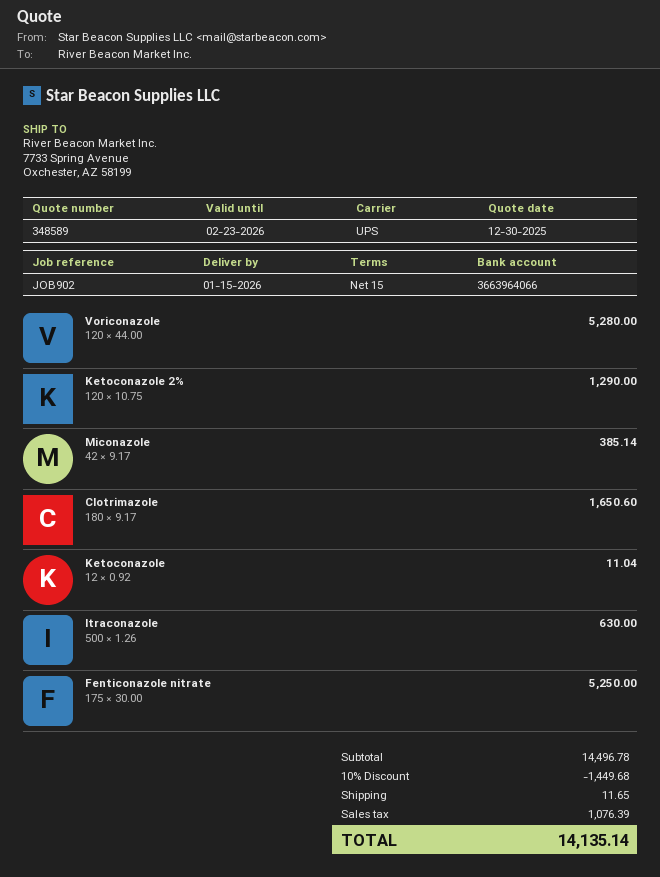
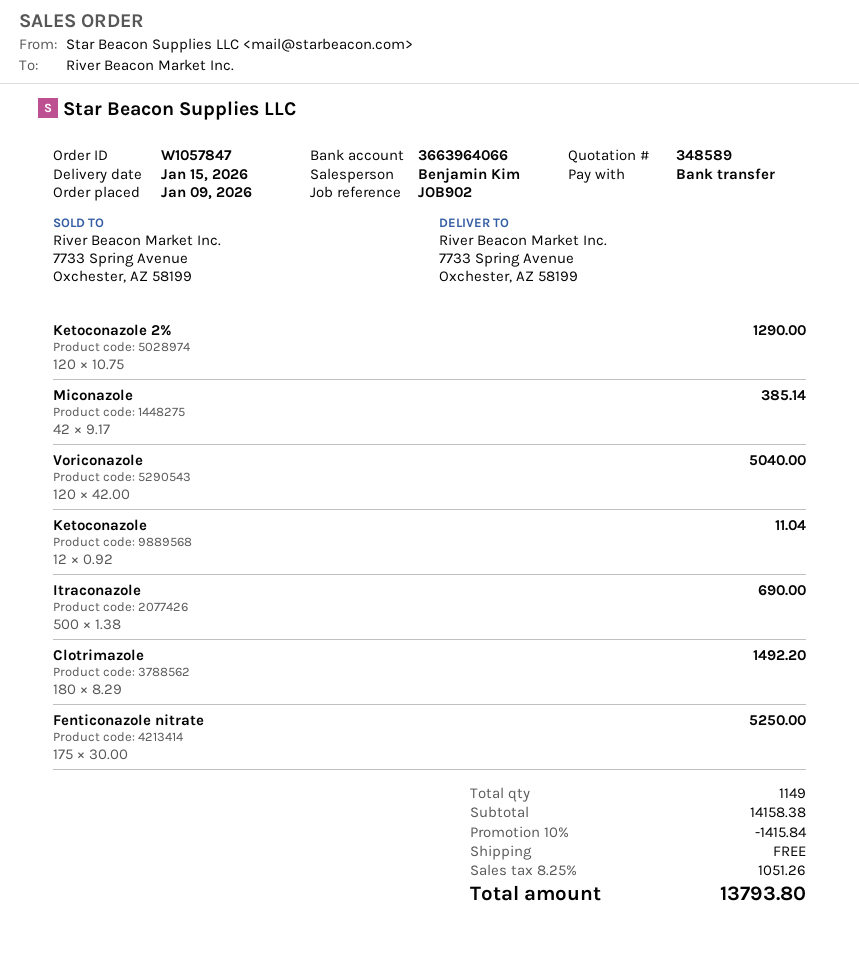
Voriconazole: 120 x 44.00 = 5280.00 -> 120 x 42.00 = 5040.00
Clotrimazole: 180 x 9.17 = 1650.60 -> 180 x 8.29 = 1492.20
Itraconazole: 500 x 1.26 = 630.00 -> 500 x 1.38 = 690.00
subtotal: 14496.78 -> 14158.38
discount: 10% = 1449.68 -> 10% = 1415.84
shipping: 11.65 -> 0.00
tax: 1076.39 -> 1051.26
total: 14135.14 -> 13793.80

